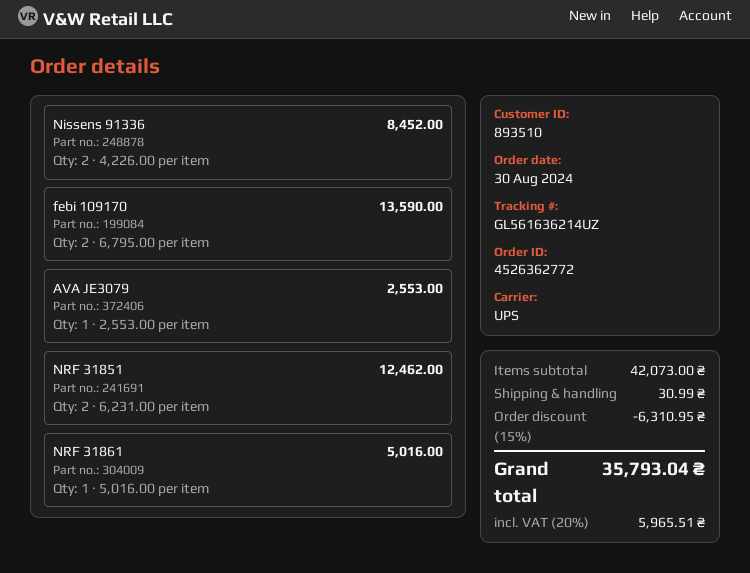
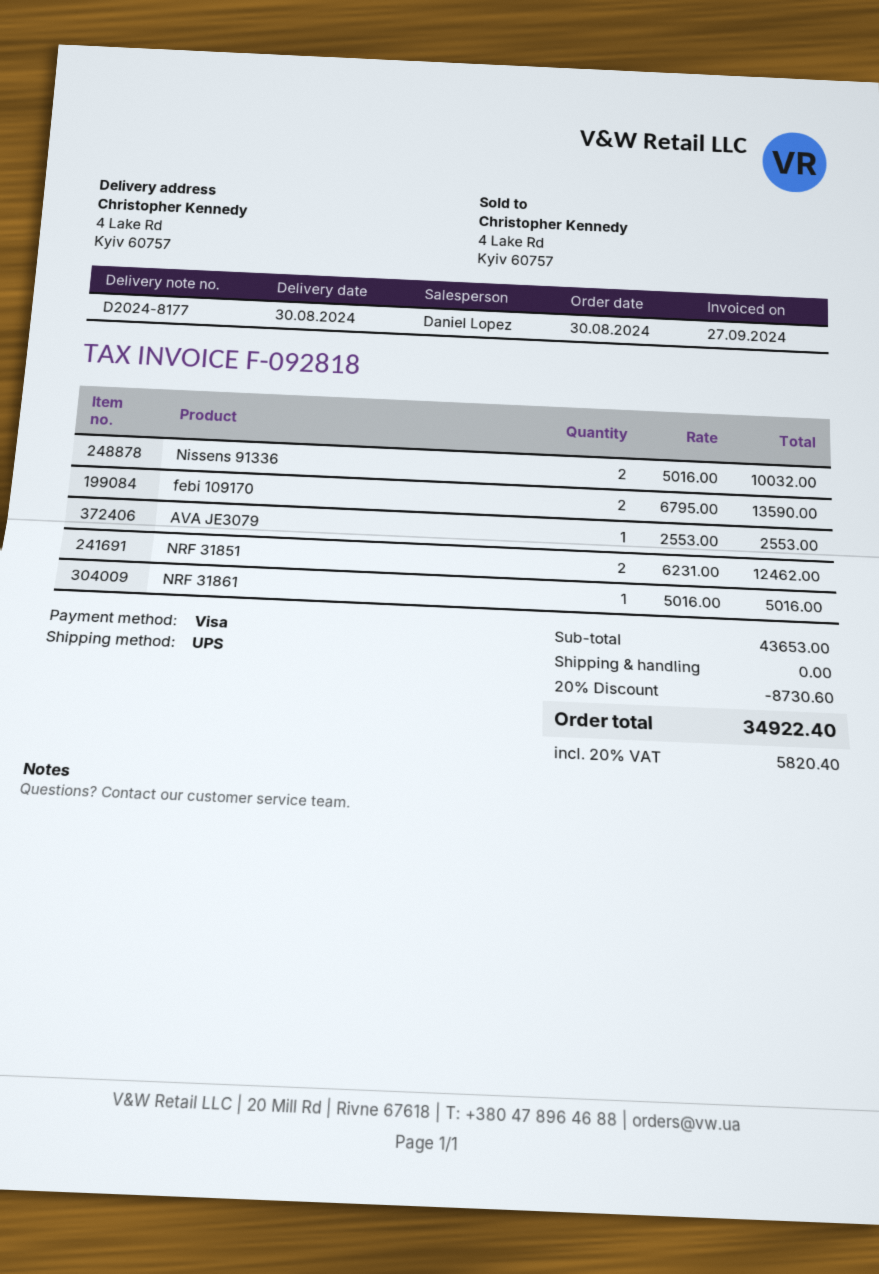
Nissens 91336: 2 x 4226.00 = 8452.00 -> 2 x 5016.00 = 10032.00
subtotal: 42073.00 -> 43653.00
discount: 15% = 6310.95 -> 20% = 8730.60
shipping: 30.99 -> 0.00
tax: 20% = 5965.51 -> 20% = 5820.40
total: 35793.04 -> 34922.40

